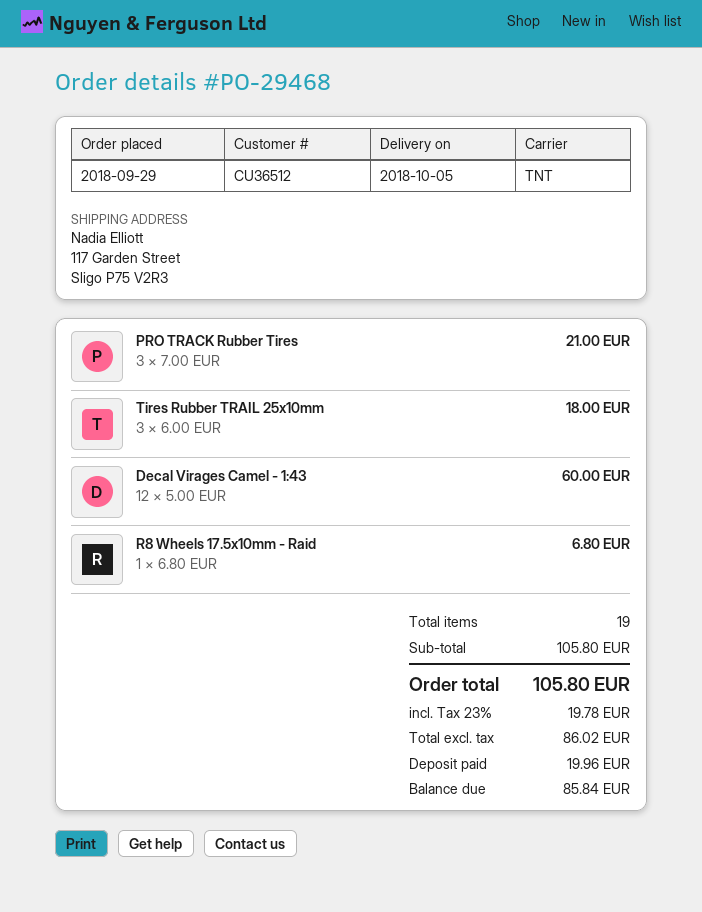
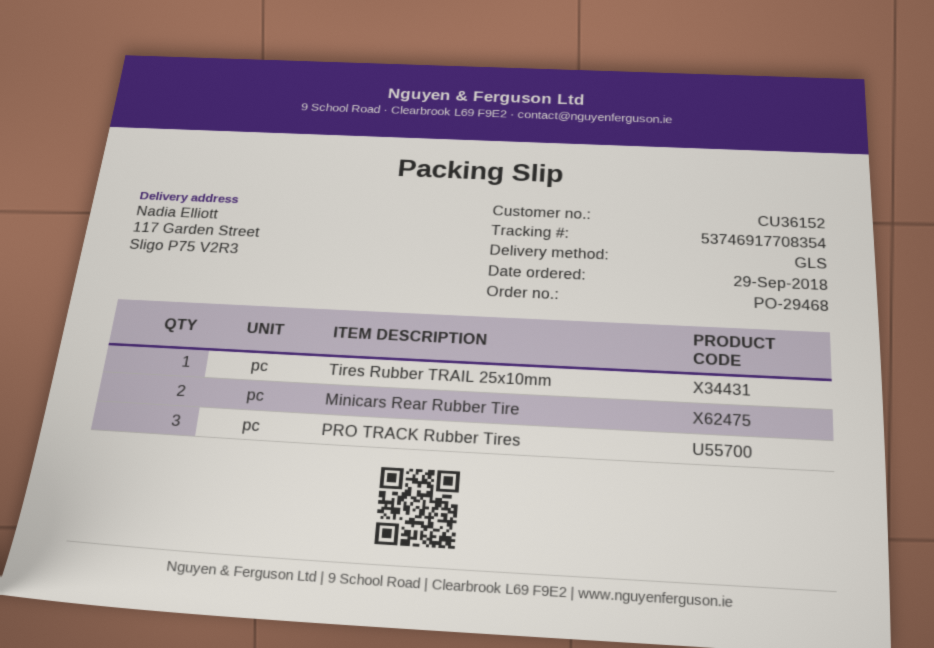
customer number: CU36512 -> CU36152
shipping method: TNT -> GLS
Tires Rubber TRAIL 25x10mm: 3 -> 1
Decal Virages Camel - 1:43: 12 -> none
R8 Wheels 17.5x10mm - Raid: 1 -> none
Minicars Rear Rubber Tire: none -> 2

